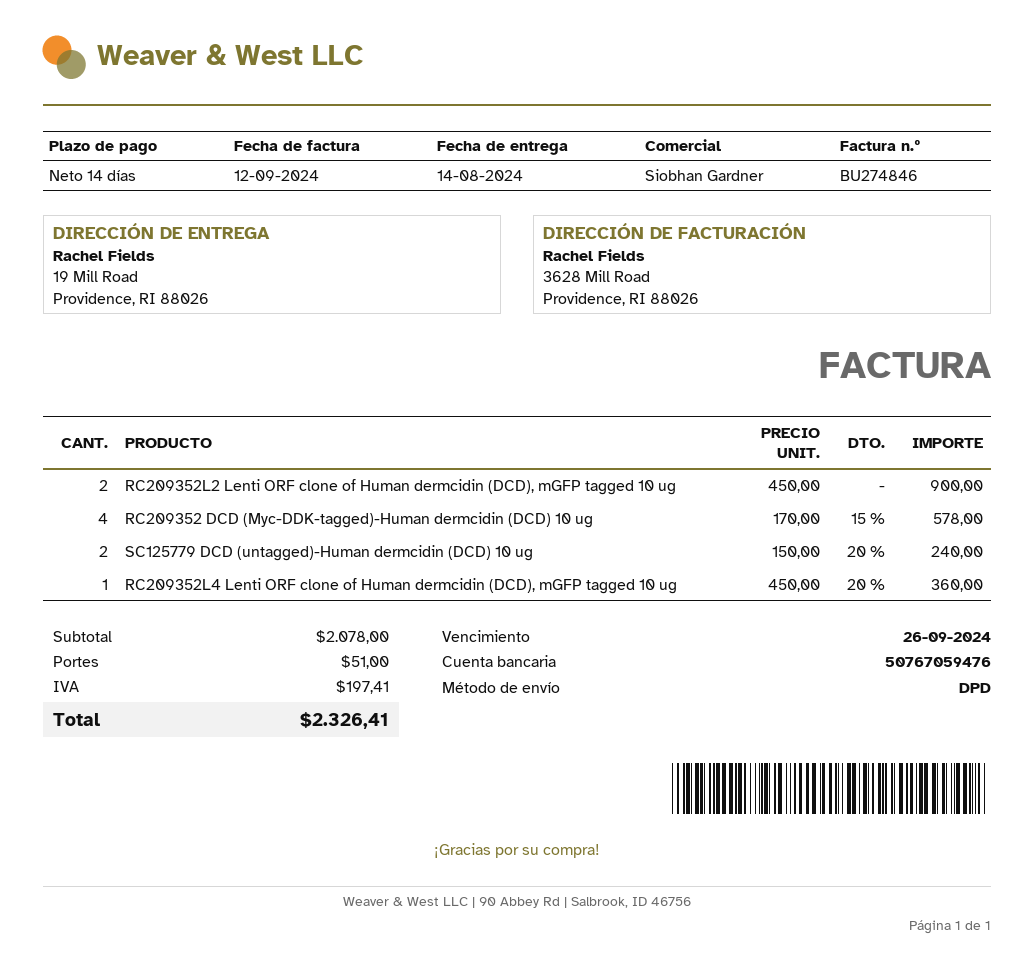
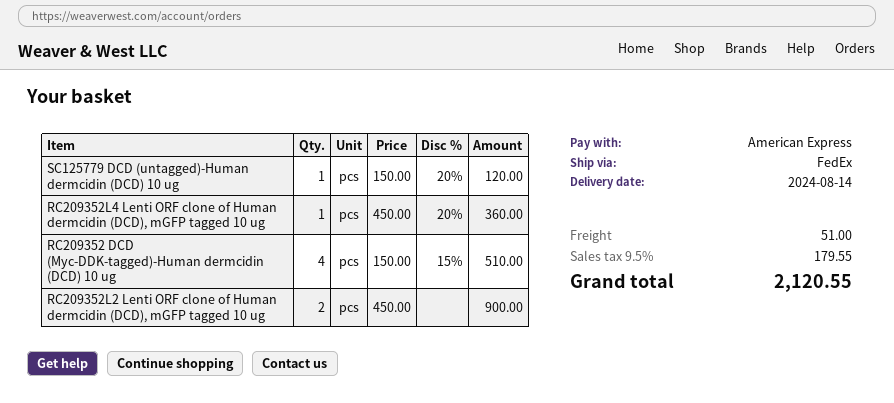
shipping method: DPD -> FedEx
RC209352 DCD (Myc-DDK-tagged)-Human dermcidin (DCD) 10 ug: 4 x 170.00 - 15% = 578.00 -> 4 x 150.00 - 15% = 510.00
SC125779 DCD (untagged)-Human dermcidin (DCD) 10 ug: 2 x 150.00 - 20% = 240.00 -> 1 x 150.00 - 20% = 120.00
tax: 197.41 -> 179.55
total: 2326.41 -> 2120.55

